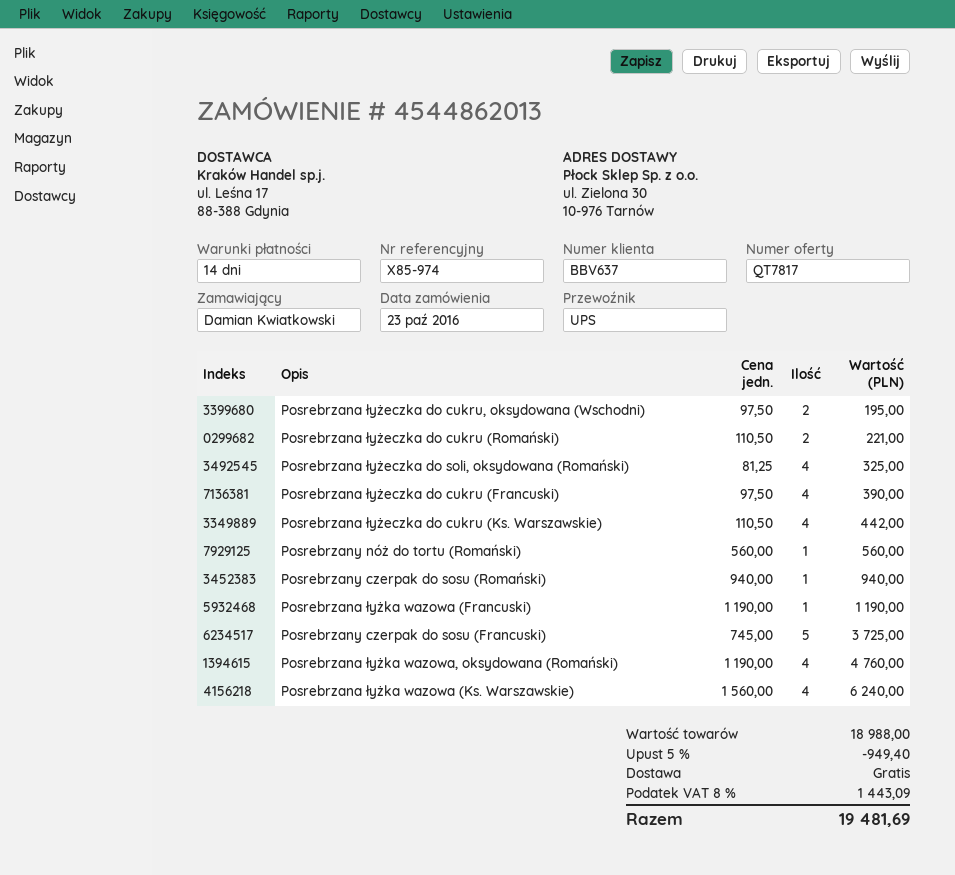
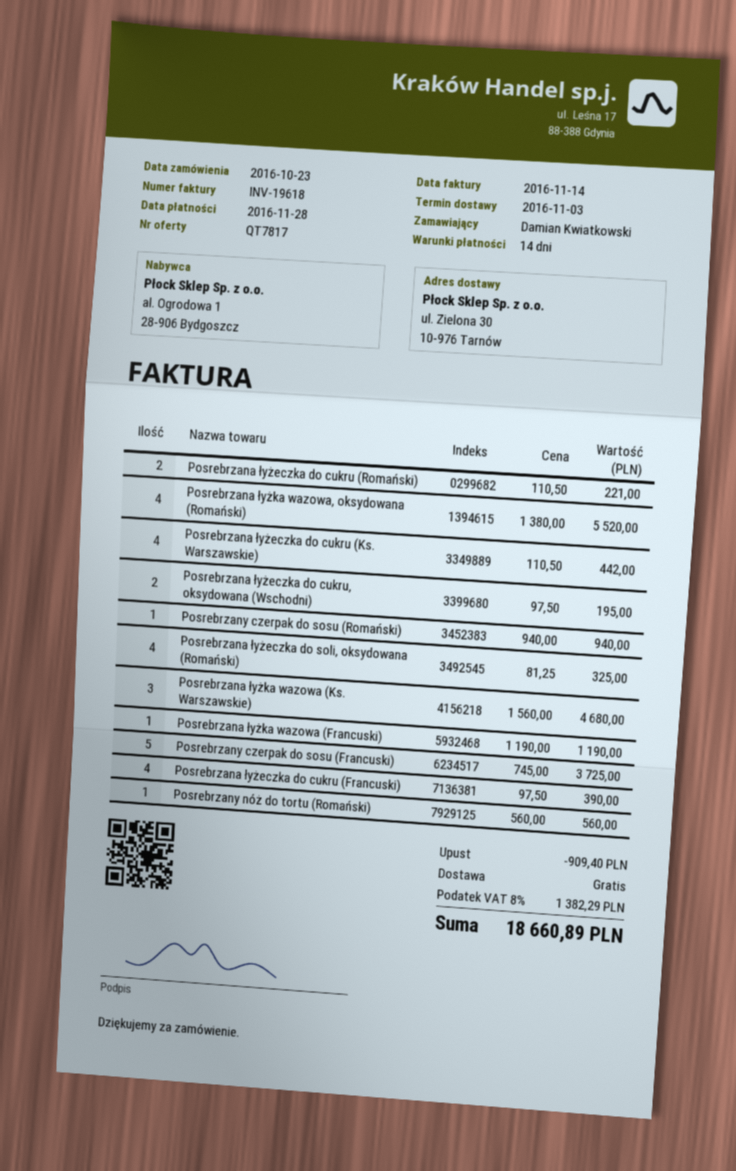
Posrebrzana łyżka wazowa, oksydowana (Romański): 4 x 1190.00 = 4760.00 -> 4 x 1380.00 = 5520.00
Posrebrzana łyżka wazowa (Ks. Warszawskie): 4 x 1560.00 = 6240.00 -> 3 x 1560.00 = 4680.00
discount: 949.40 -> 909.40
tax: 8% = 1443.09 -> 8% = 1382.29
total: 19481.69 -> 18660.89

